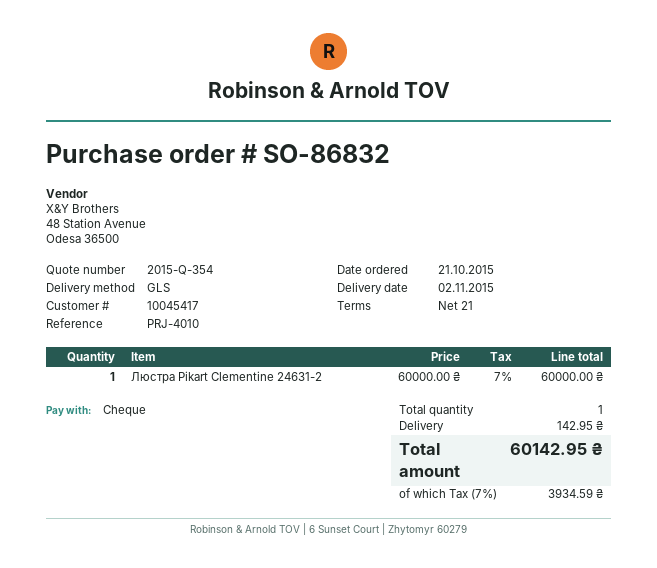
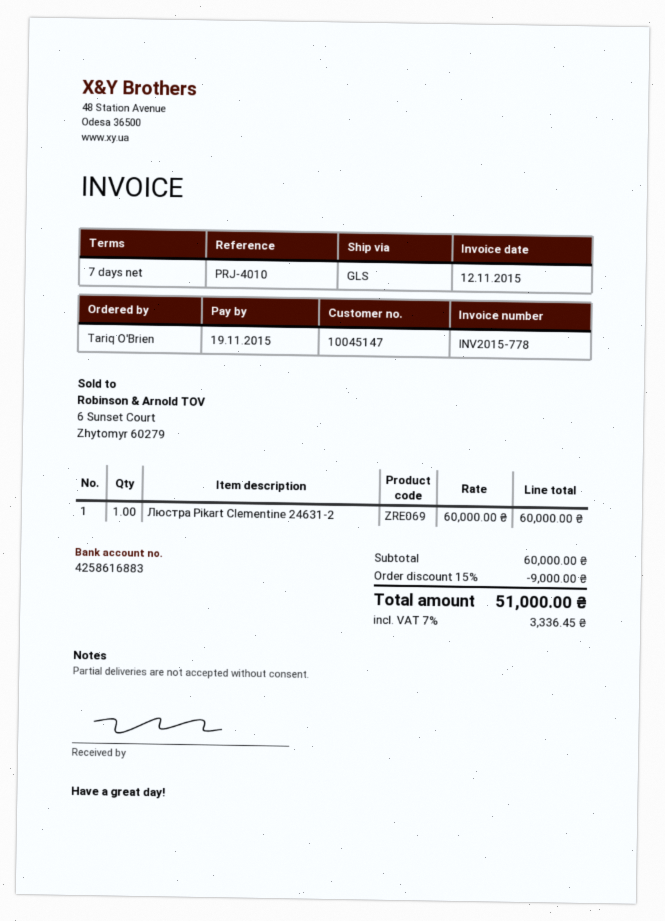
payment terms: 21 days -> 7 days
customer number: 10045417 -> 10045147
discount: none -> 15% = 9000.00
shipping: 142.95 -> none
tax: 7% = 3934.59 -> 7% = 3336.45
total: 60142.95 -> 51000.00

